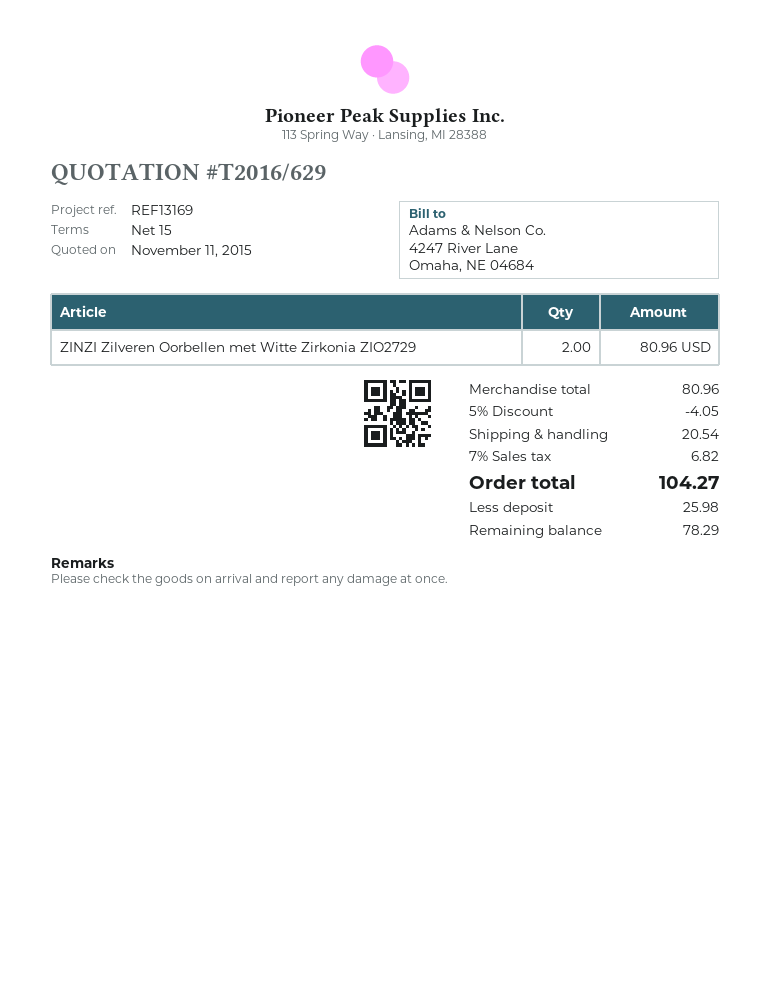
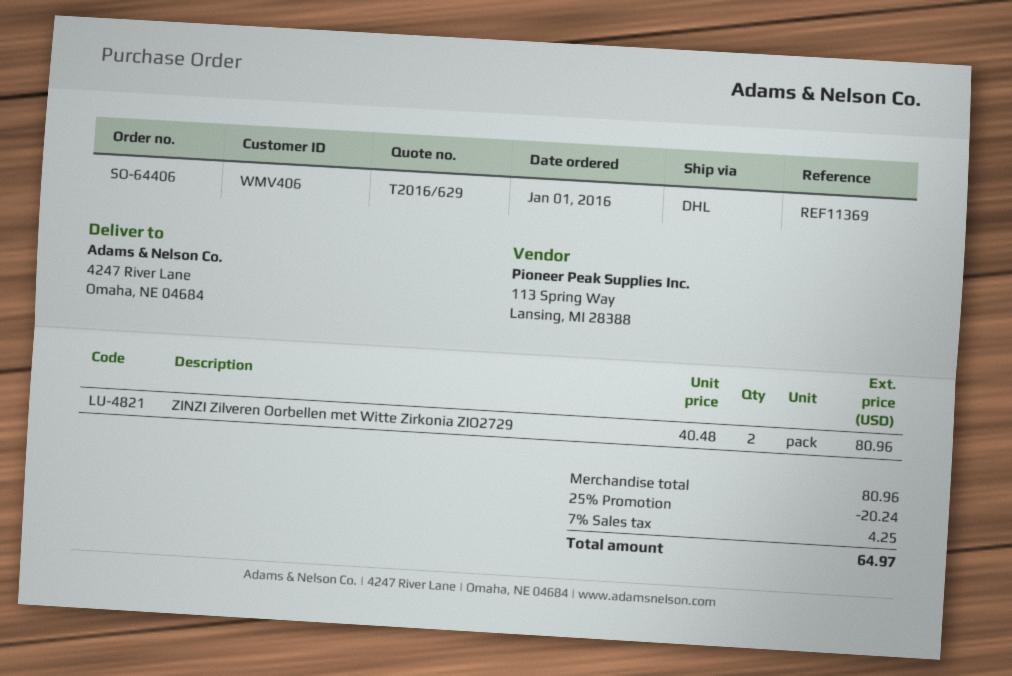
reference: REF13169 -> REF11369
discount: 5% = 4.05 -> 25% = 20.24
shipping: 20.54 -> none
tax: 7% = 6.82 -> 7% = 4.25
total: 104.27 -> 64.97

